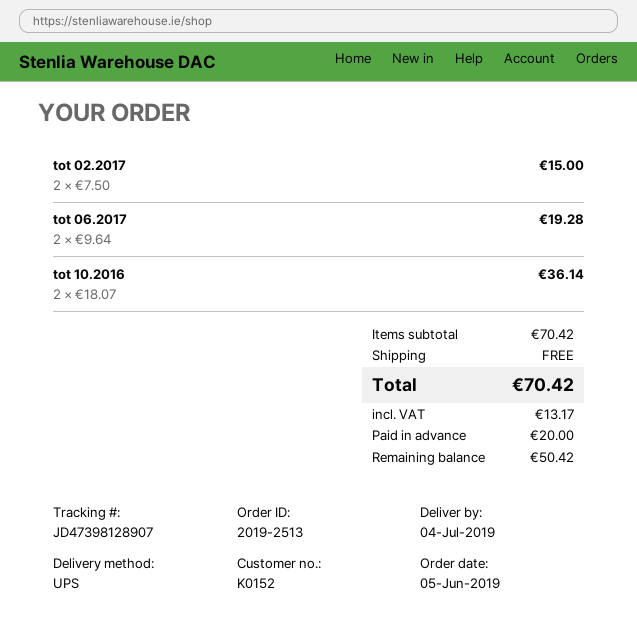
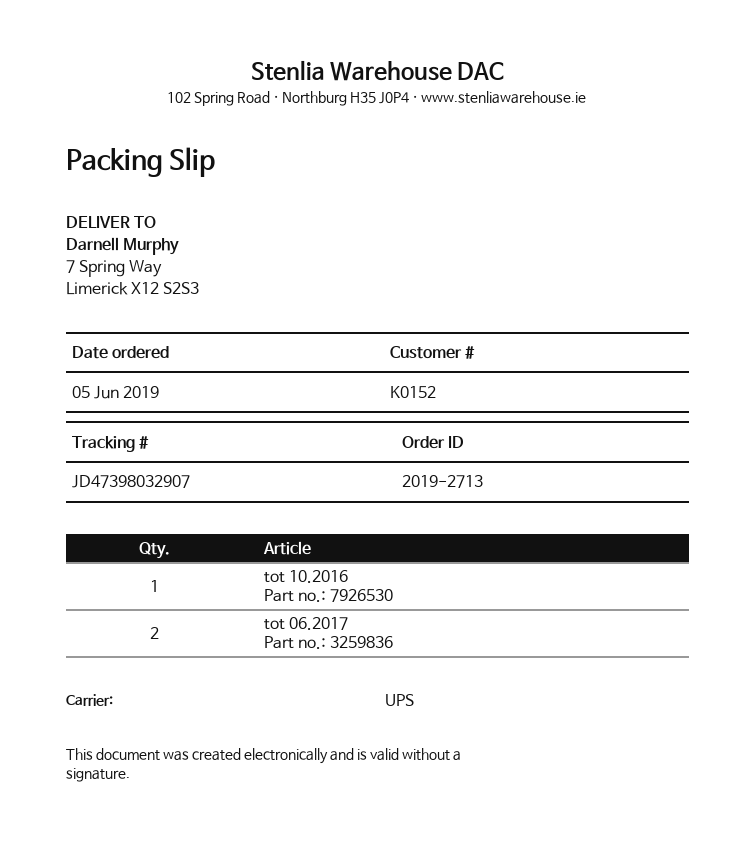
order number: 2019-2513 -> 2019-2713
tracking number: JD47398128907 -> JD47398032907
tot 02.2017: 2 -> none
tot 10.2016: 2 -> 1

